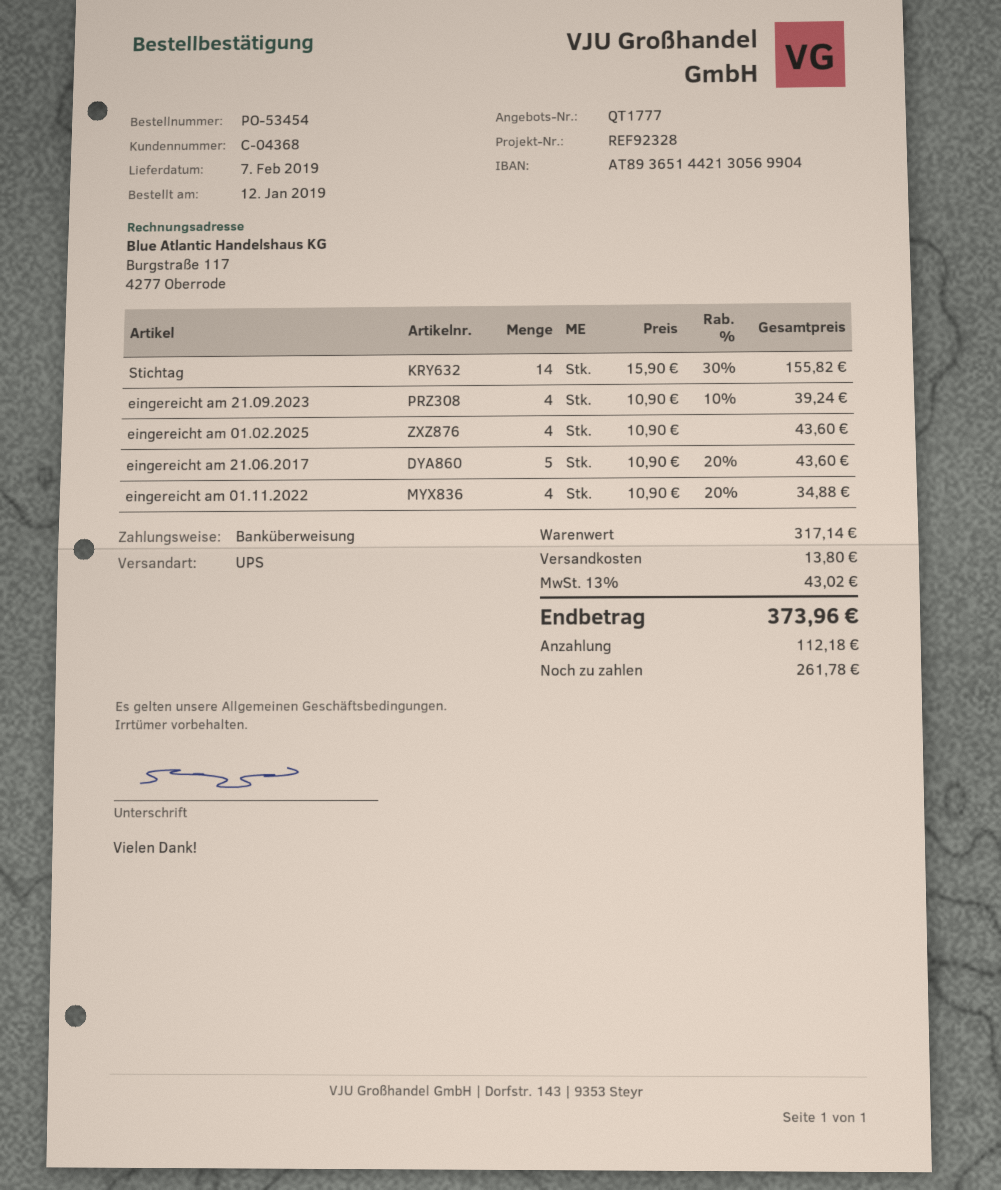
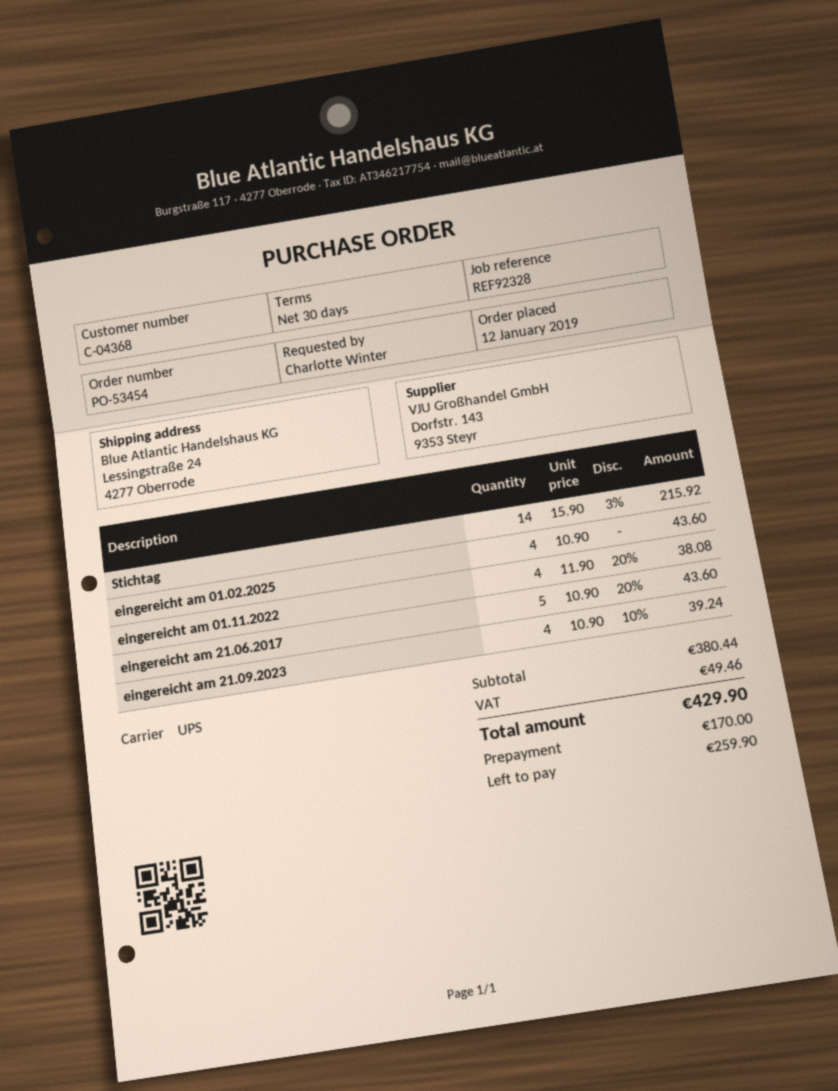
Stichtag: 14 x 15.90 - 30% = 155.82 -> 14 x 15.90 - 3% = 215.92
eingereicht am 01.11.2022: 4 x 10.90 - 20% = 34.88 -> 4 x 11.90 - 20% = 38.08
subtotal: 317.14 -> 380.44
shipping: 13.80 -> none
tax: 43.02 -> 49.46
total: 373.96 -> 429.90
deposit: 112.18 -> 170.00
balance: 261.78 -> 259.90

